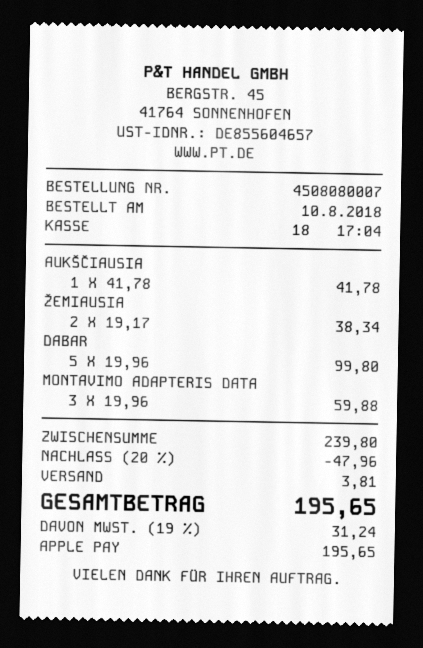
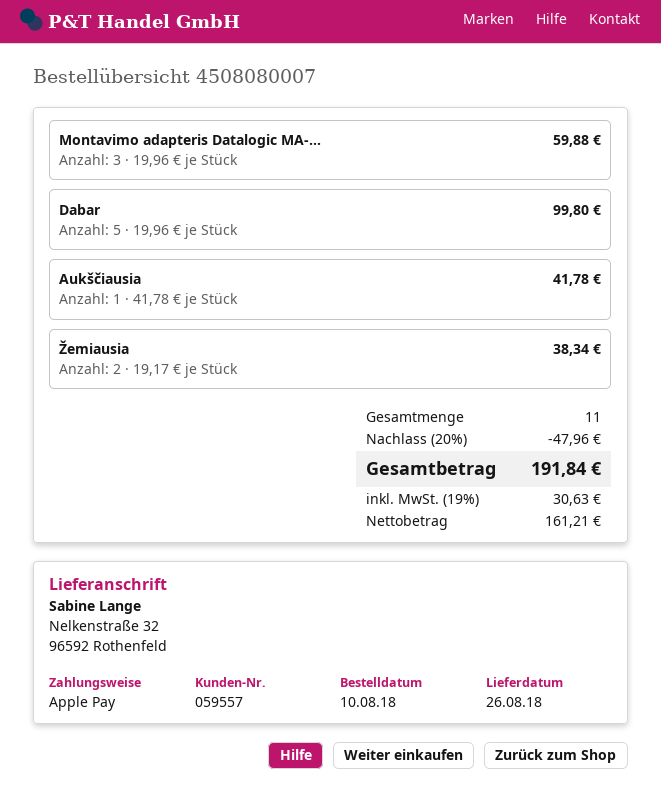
shipping: 3.81 -> none
tax: 19% = 31.24 -> 19% = 30.63
total: 195.65 -> 191.84

